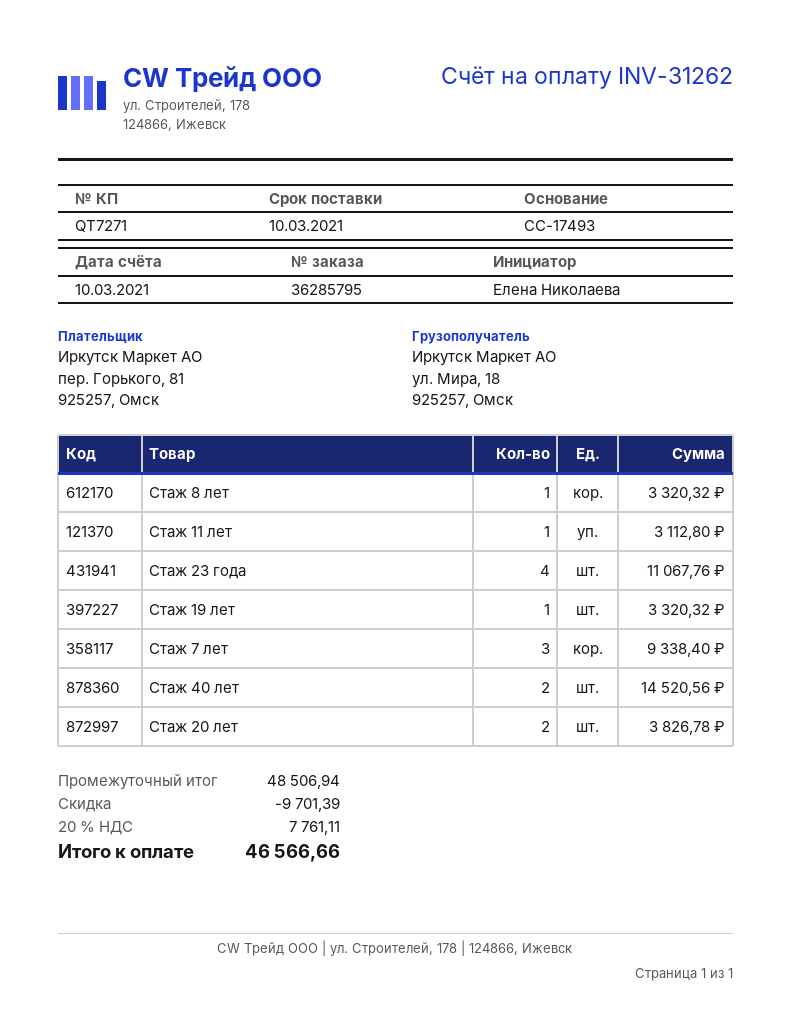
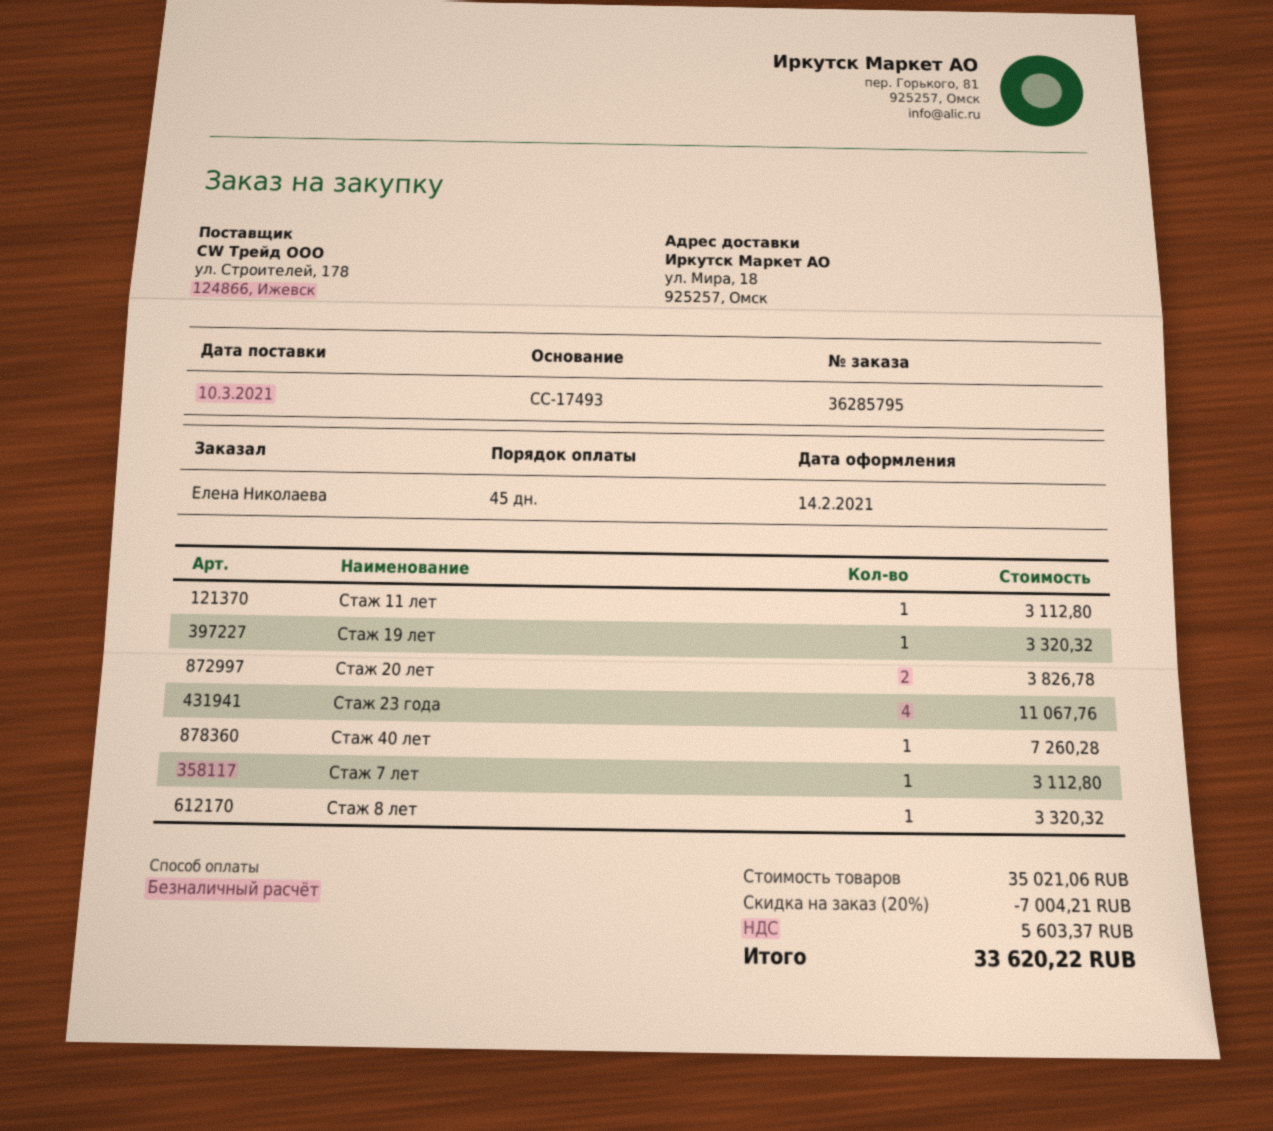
Стаж 7 лет: 3 for 9338.40 -> 1 for 3112.80
Стаж 40 лет: 2 for 14520.56 -> 1 for 7260.28
subtotal: 48506.94 -> 35021.06
discount: 9701.39 -> 7004.21
tax: 7761.11 -> 5603.37
total: 46566.66 -> 33620.22

